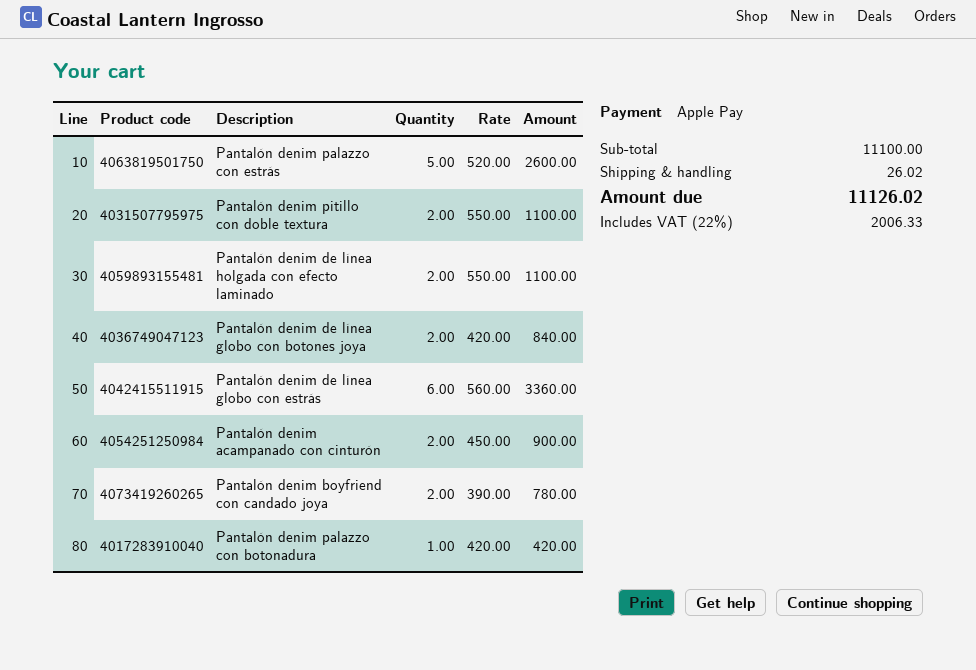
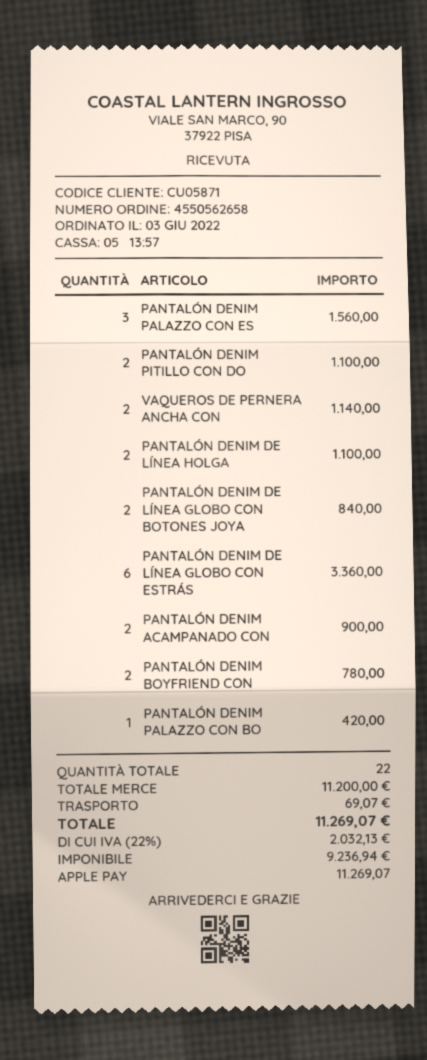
Pantalón denim palazzo con estrás: 5 for 2600.00 -> 3 for 1560.00
VAQUEROS DE PERNERA ANCHA CON: none -> 2 for 1140.00
subtotal: 11100.00 -> 11200.00
shipping: 26.02 -> 69.07
tax: 22% = 2006.33 -> 22% = 2032.13
total: 11126.02 -> 11269.07

